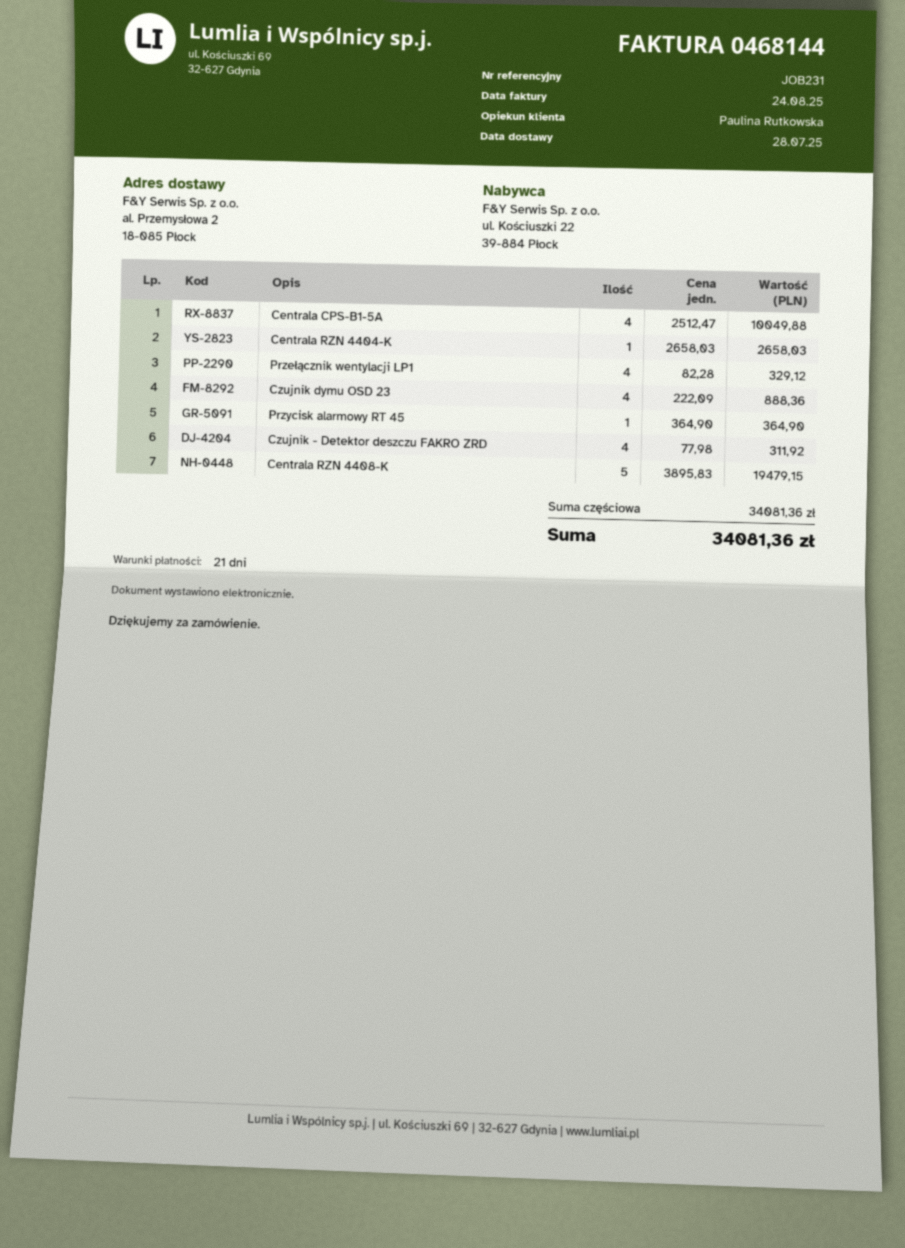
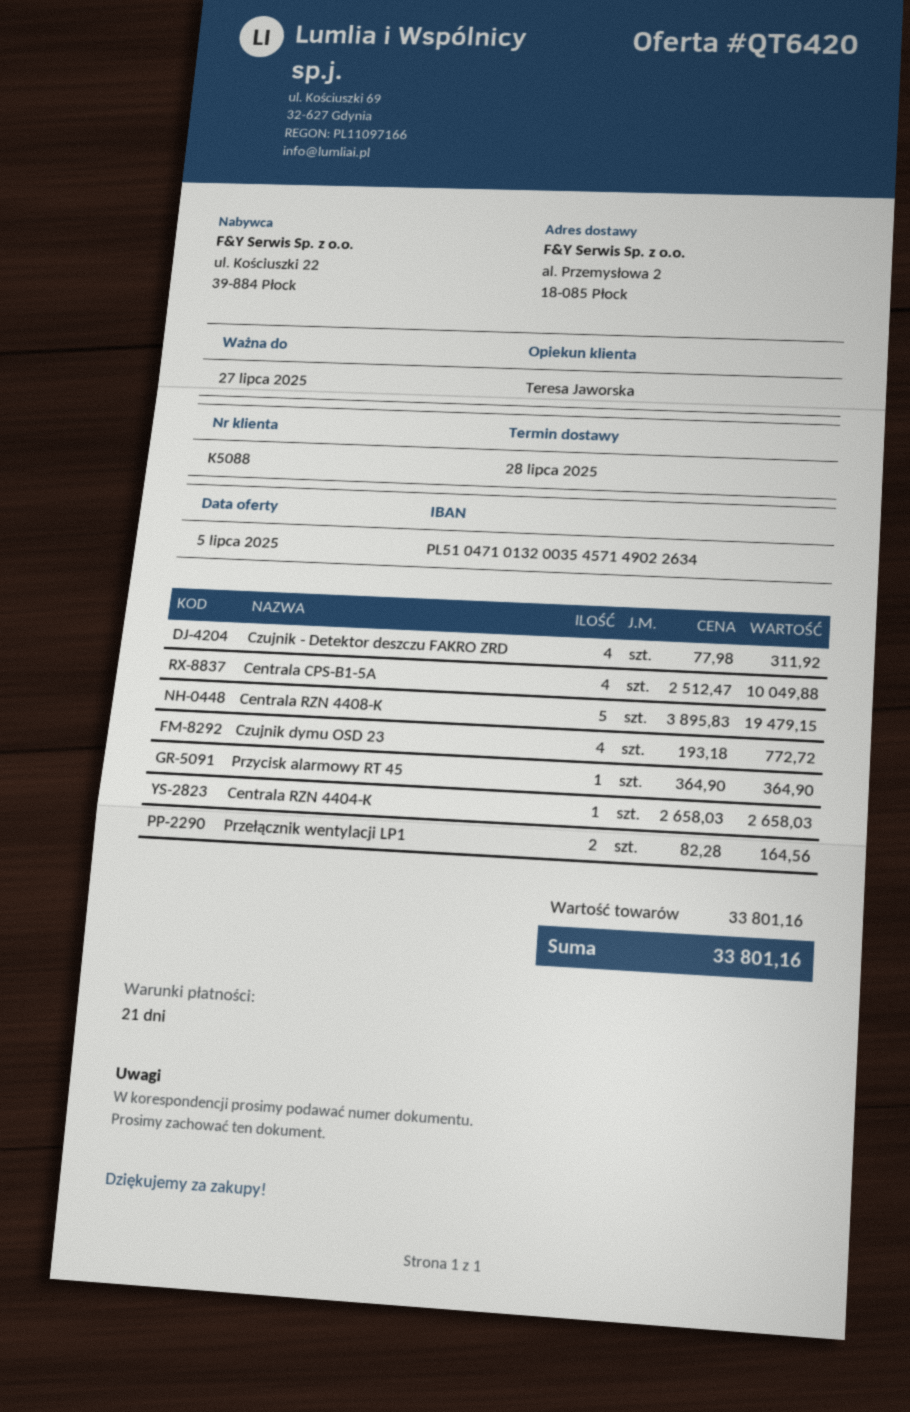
sales rep: Paulina Rutkowska -> Teresa Jaworska
Przełącznik wentylacji LP1: 4 x 82.28 = 329.12 -> 2 x 82.28 = 164.56
Czujnik dymu OSD 23: 4 x 222.09 = 888.36 -> 4 x 193.18 = 772.72
subtotal: 34081.36 -> 33801.16
total: 34081.36 -> 33801.16

